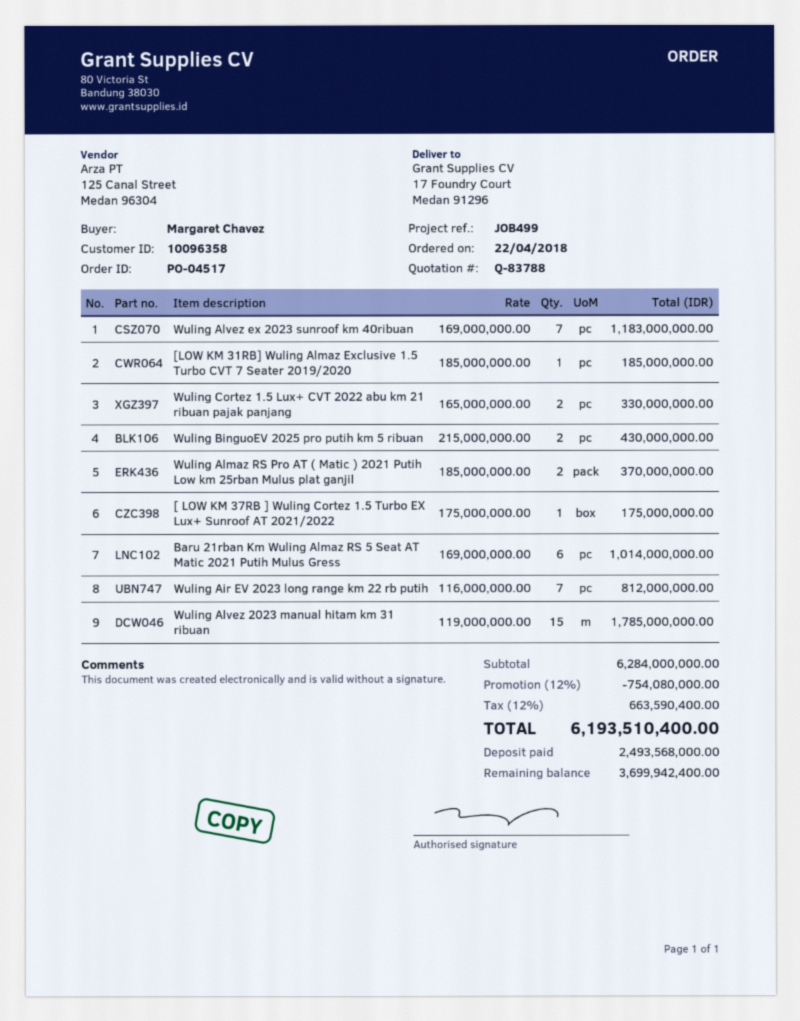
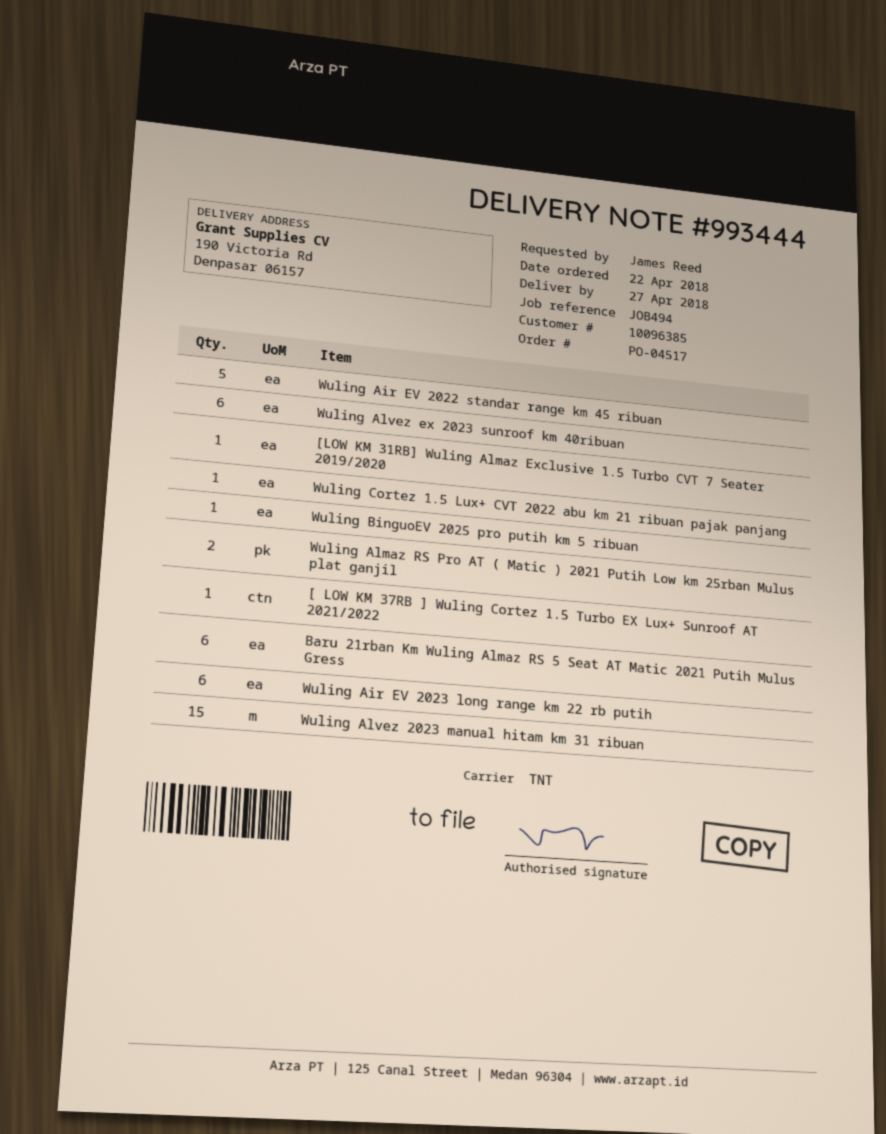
customer number: 10096358 -> 10096385
reference: JOB499 -> JOB494
ordered by: Margaret Chavez -> James Reed
ship to: 17 Foundry Court, Medan 91296 -> 190 Victoria Rd, Denpasar 06157
Wuling Alvez ex 2023 sunroof km 40ribuan: 7 -> 6
Wuling Cortez 1.5 Lux+ CVT 2022 abu km 21 ribuan pajak panjang: 2 -> 1
Wuling BinguoEV 2025 pro putih km 5 ribuan: 2 -> 1
Wuling Air EV 2023 long range km 22 rb putih: 7 -> 6
Wuling Air EV 2022 standar range km 45 ribuan: none -> 5

